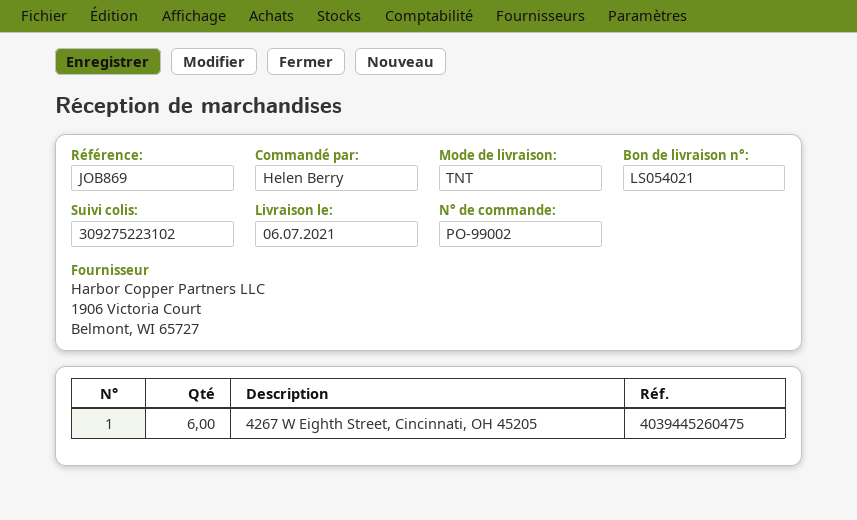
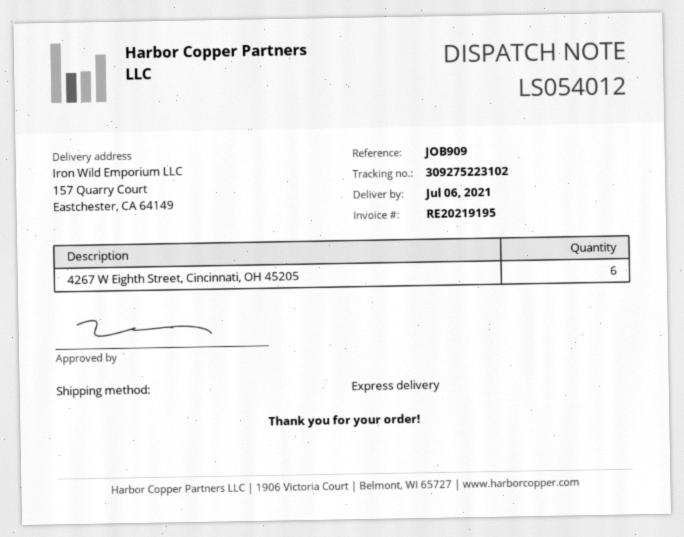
delivery note number: LS054021 -> LS054012
reference: JOB869 -> JOB909
shipping method: TNT -> express

